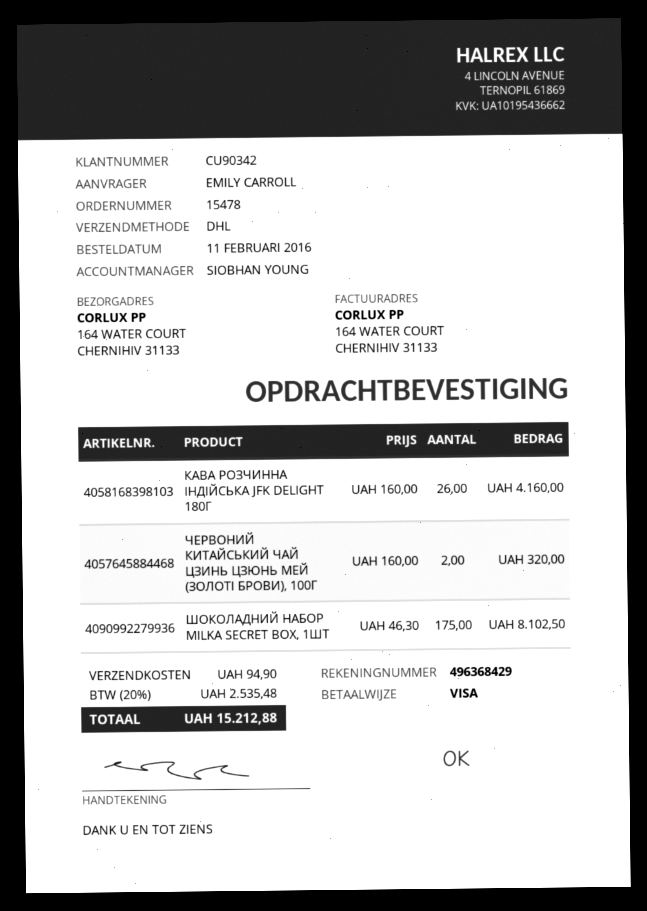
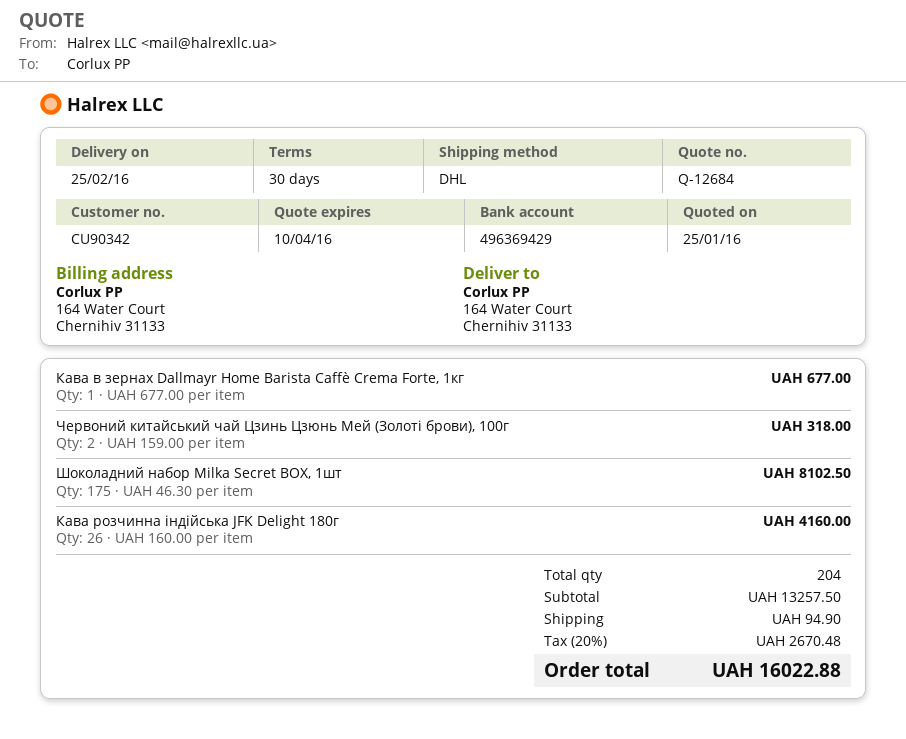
bank account: 496368429 -> 496369429
ЧЕРВОНИЙ КИТАЙСЬКИЙ ЧАЙ ЦЗИНЬ ЦЗЮНЬ МЕЙ (ЗОЛОТІ БРОВИ), 100Г: 2 x 160.00 = 320.00 -> 2 x 159.00 = 318.00
Кава в зернах Dallmayr Home Barista Caffè Crema Forte, 1кг: none -> 1 x 677.00 = 677.00
tax: 20% = 2535.48 -> 20% = 2670.48
total: 15212.88 -> 16022.88

